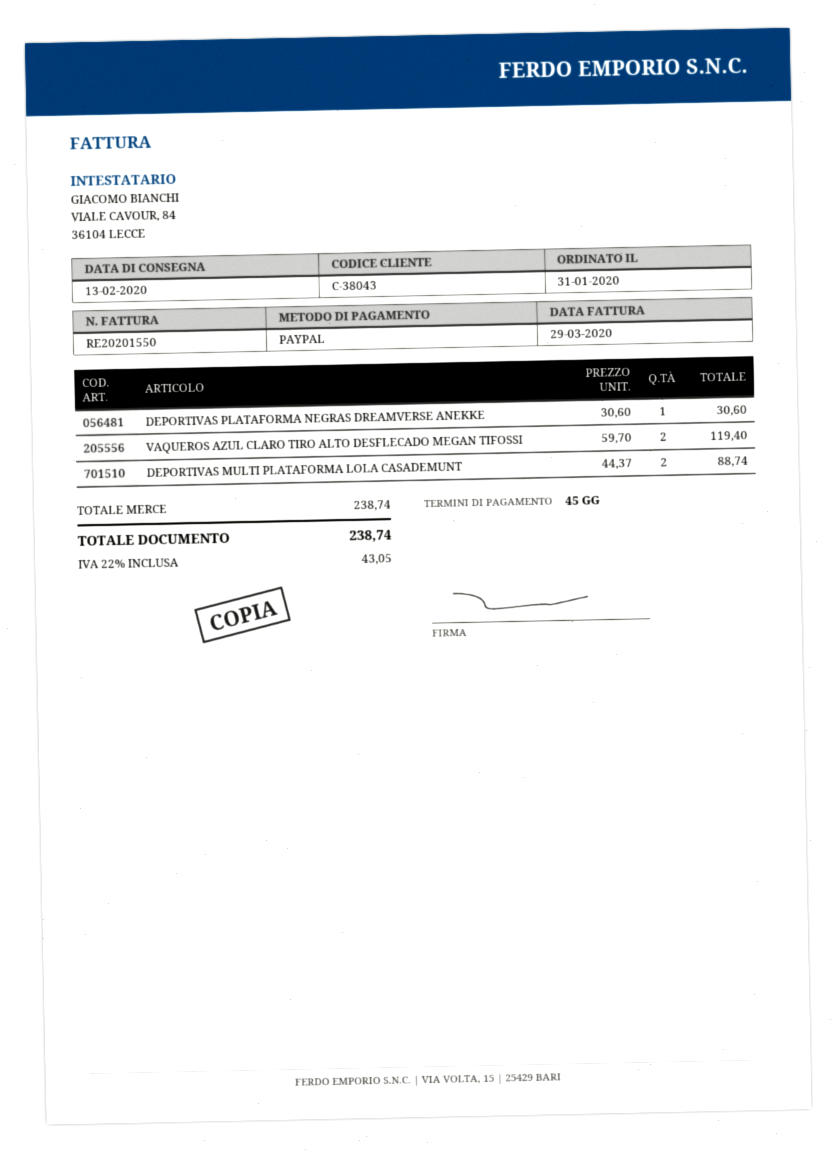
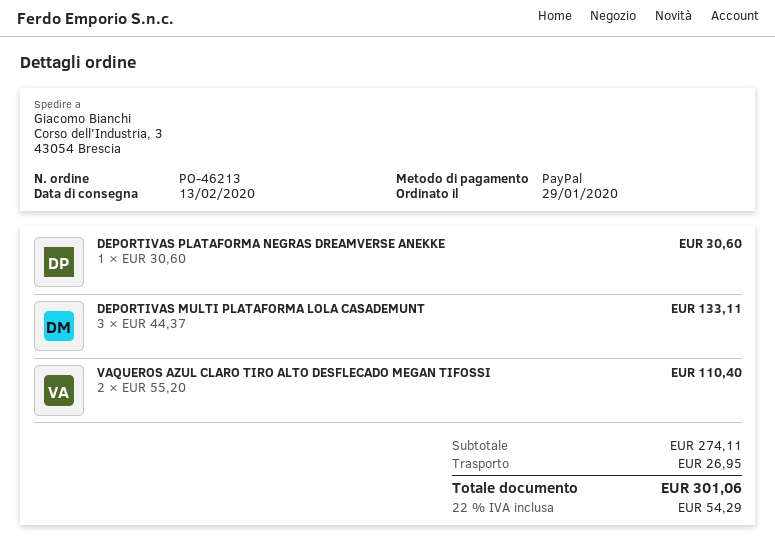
order date: 2020-01-31 -> 2020-01-29
VAQUEROS AZUL CLARO TIRO ALTO DESFLECADO MEGAN TIFOSSI: 2 x 59.70 = 119.40 -> 2 x 55.20 = 110.40
DEPORTIVAS MULTI PLATAFORMA LOLA CASADEMUNT: 2 x 44.37 = 88.74 -> 3 x 44.37 = 133.11
subtotal: 238.74 -> 274.11
shipping: none -> 26.95
tax: 22% = 43.05 -> 22% = 54.29
total: 238.74 -> 301.06

